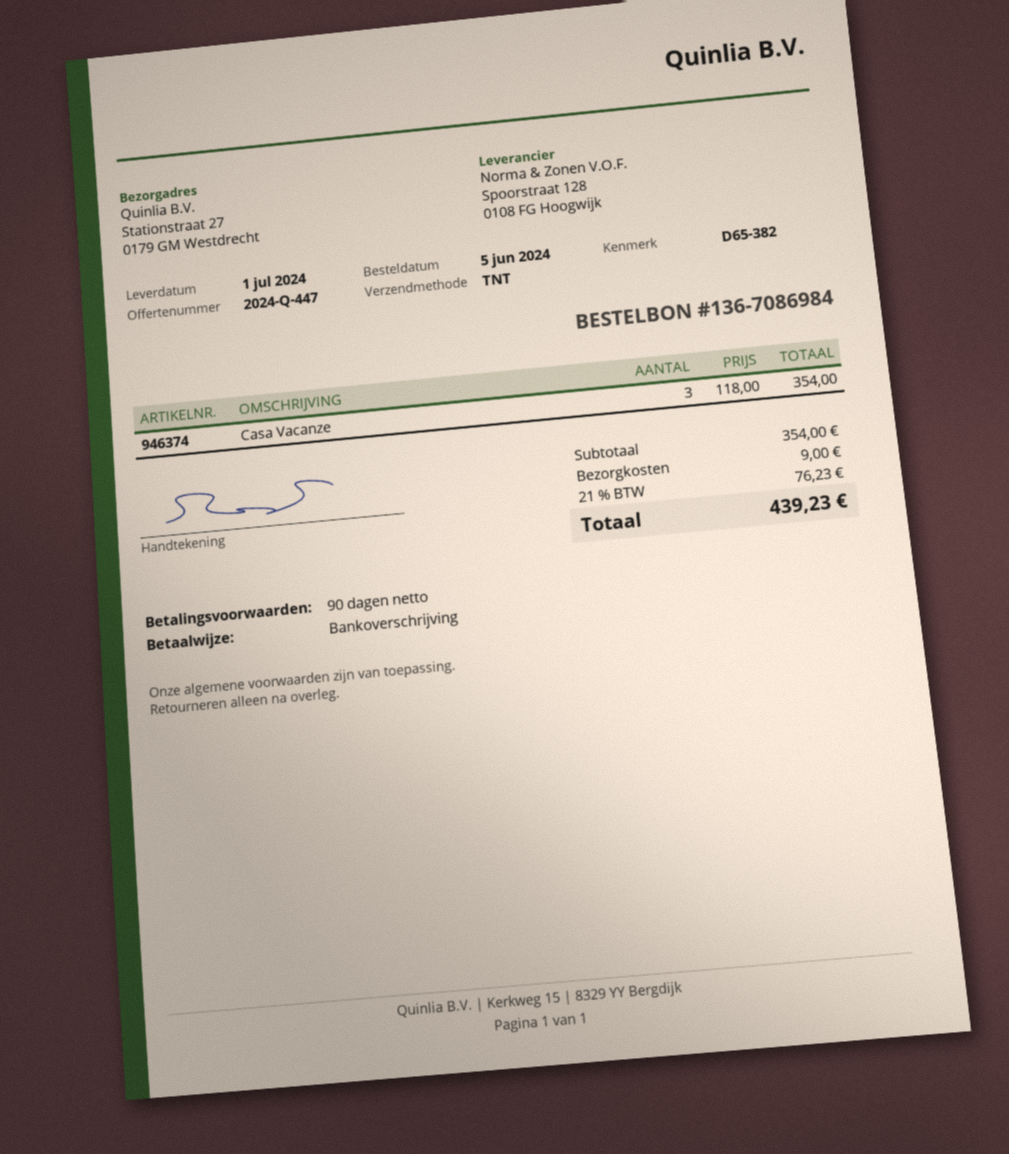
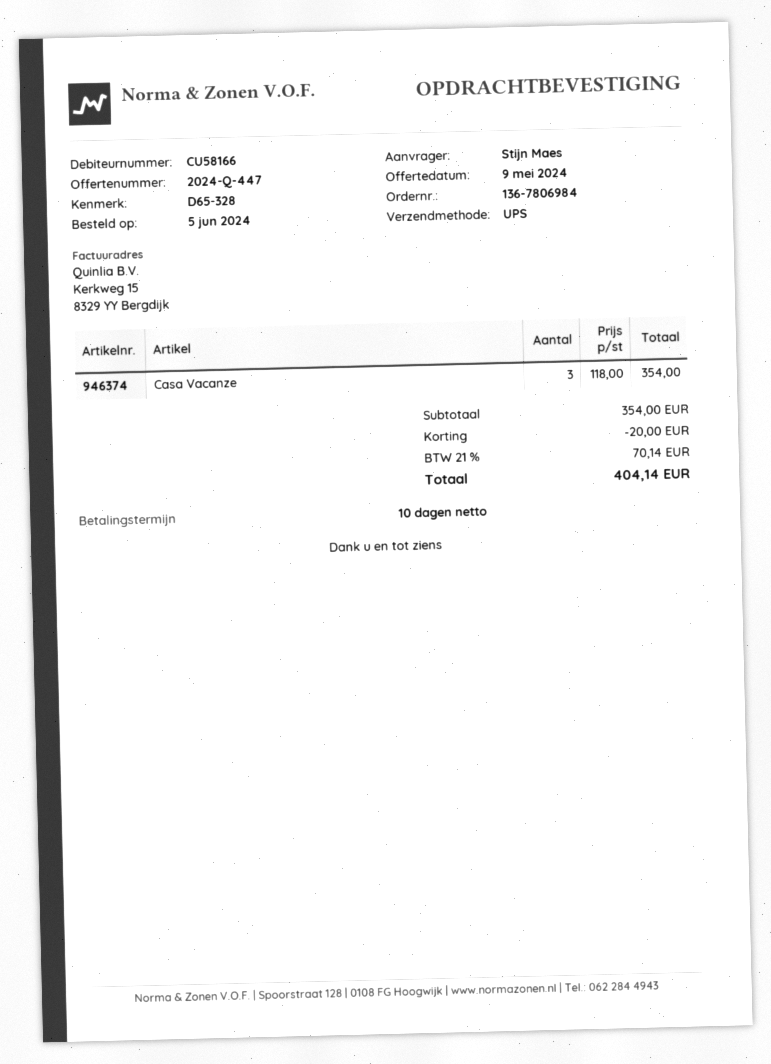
order number: 136-7086984 -> 136-7806984
payment terms: 90 days -> 10 days
reference: D65-382 -> D65-328
shipping method: TNT -> UPS
discount: none -> 20.00
shipping: 9.00 -> none
tax: 21% = 76.23 -> 21% = 70.14
total: 439.23 -> 404.14

